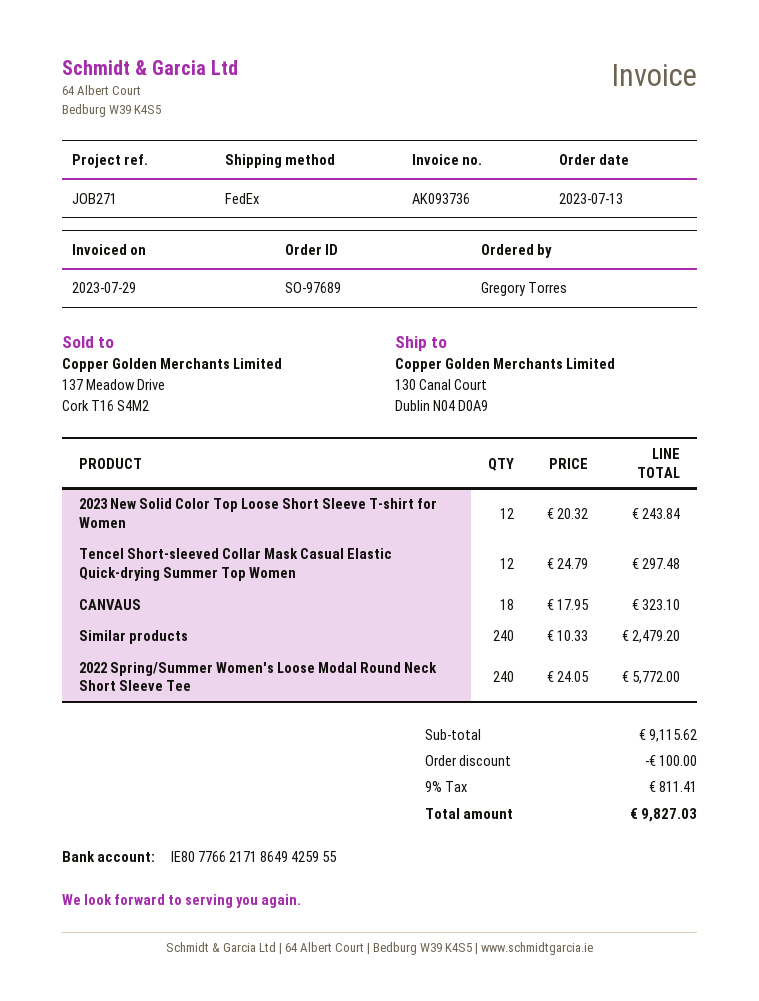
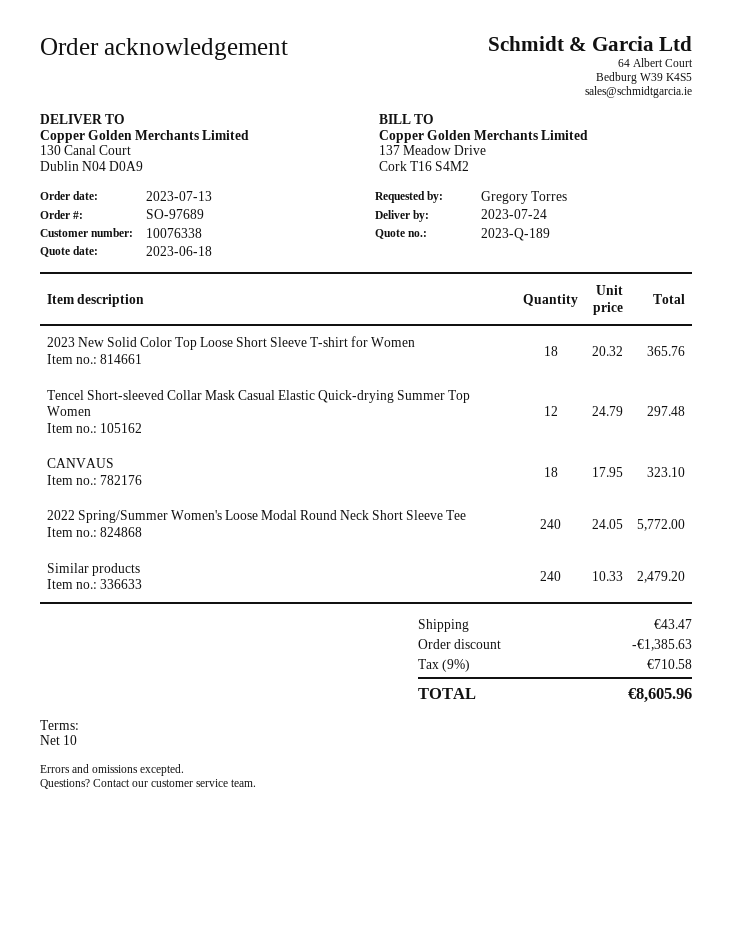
2023 New Solid Color Top Loose Short Sleeve T-shirt for Women: 12 x 20.32 = 243.84 -> 18 x 20.32 = 365.76
discount: 100.00 -> 1385.63
shipping: none -> 43.47
tax: 9% = 811.41 -> 9% = 710.58
total: 9827.03 -> 8605.96

